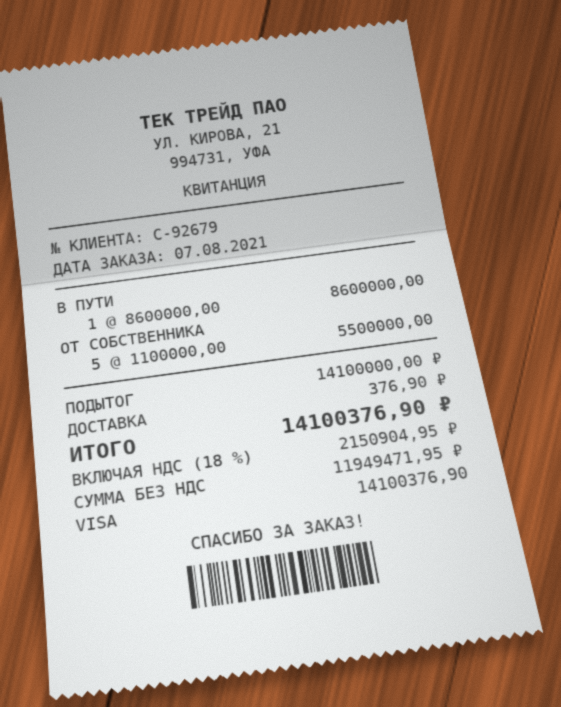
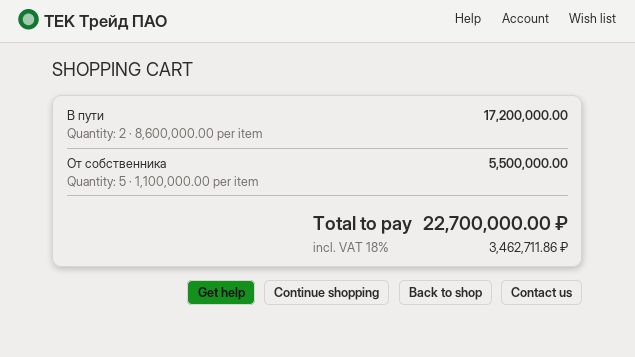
В ПУТИ: 1 x 8600000.00 = 8600000.00 -> 2 x 8600000.00 = 17200000.00
shipping: 376.90 -> none
tax: 18% = 2150904.95 -> 18% = 3462711.86
total: 14100376.90 -> 22700000.00

